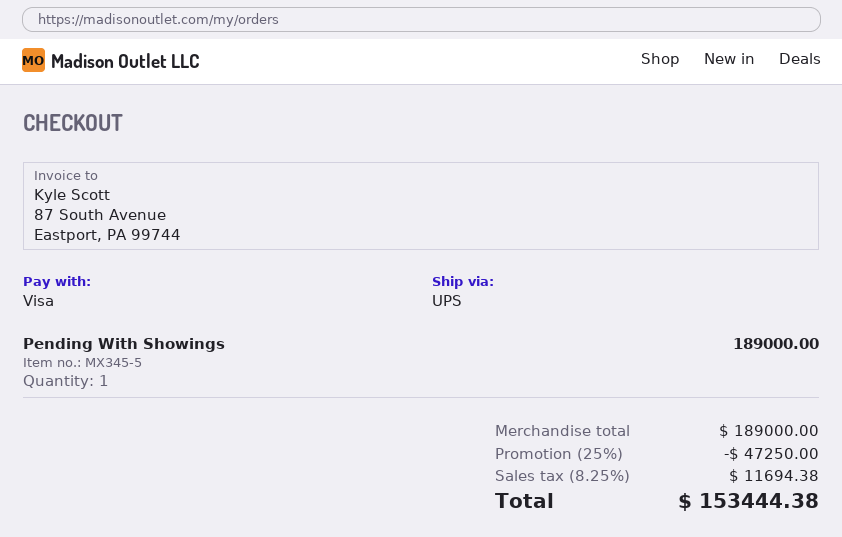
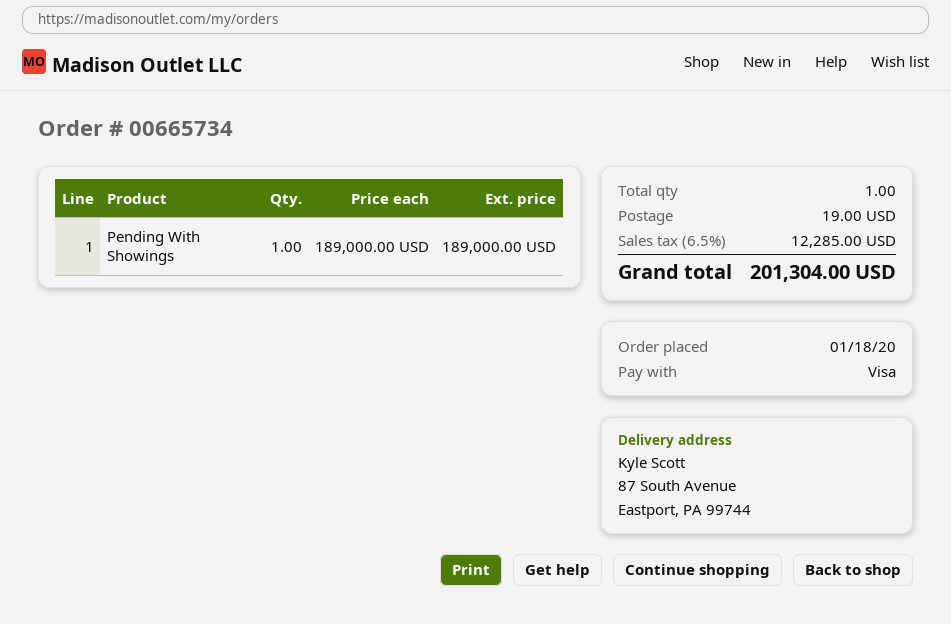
discount: 25% = 47250.00 -> none
shipping: none -> 19.00
tax: 8.25% = 11694.38 -> 6.5% = 12285.00
total: 153444.38 -> 201304.00

